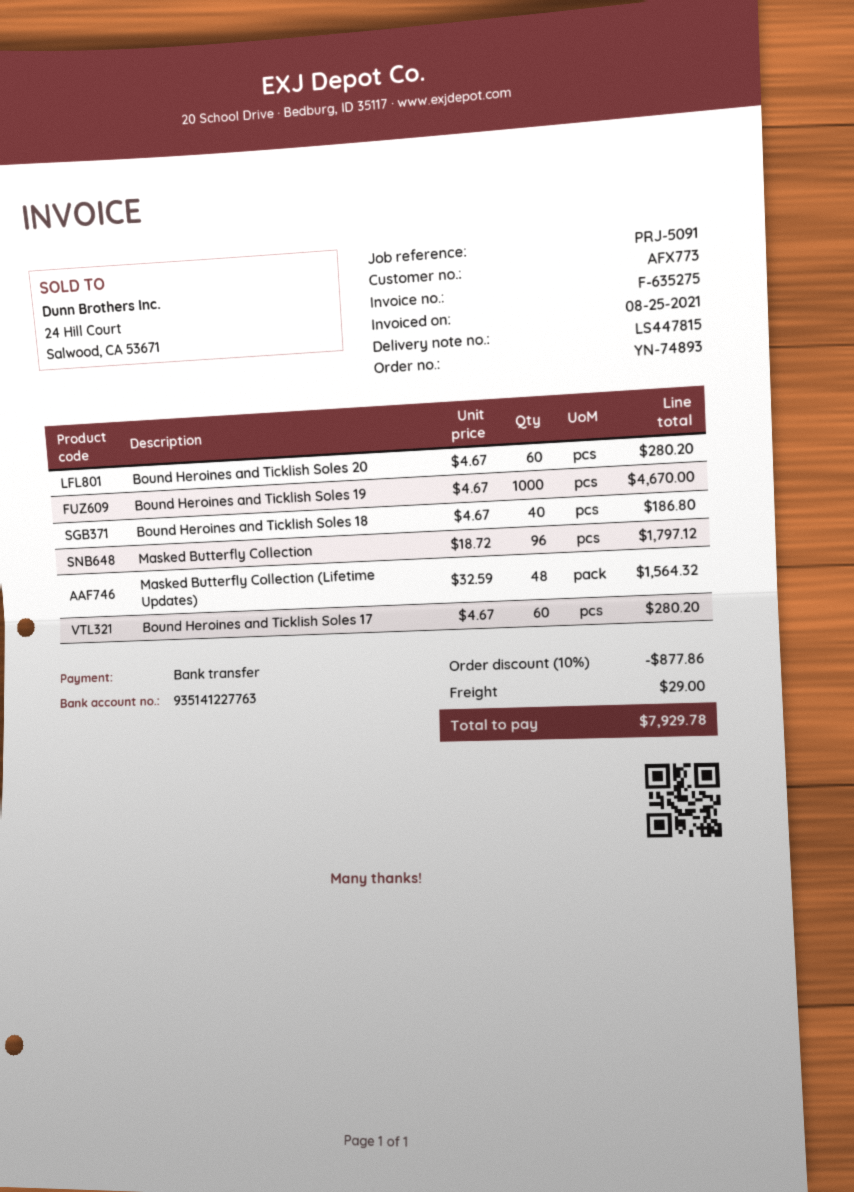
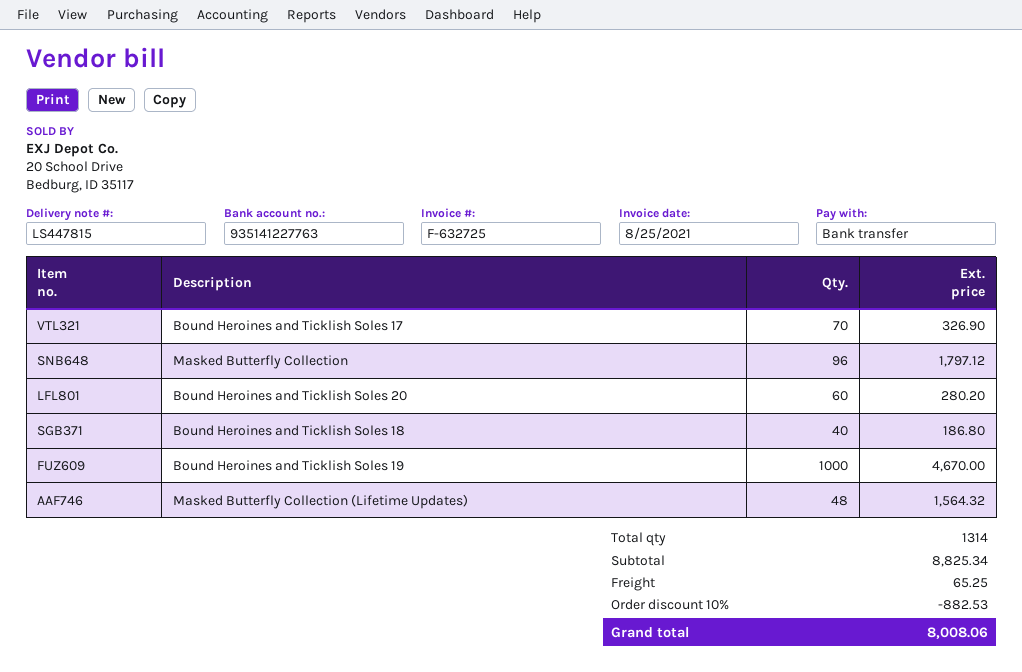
invoice number: F-635275 -> F-632725
Bound Heroines and Ticklish Soles 17: 60 for 280.20 -> 70 for 326.90
discount: 10% = 877.86 -> 10% = 882.53
shipping: 29.00 -> 65.25
total: 7929.78 -> 8008.06

